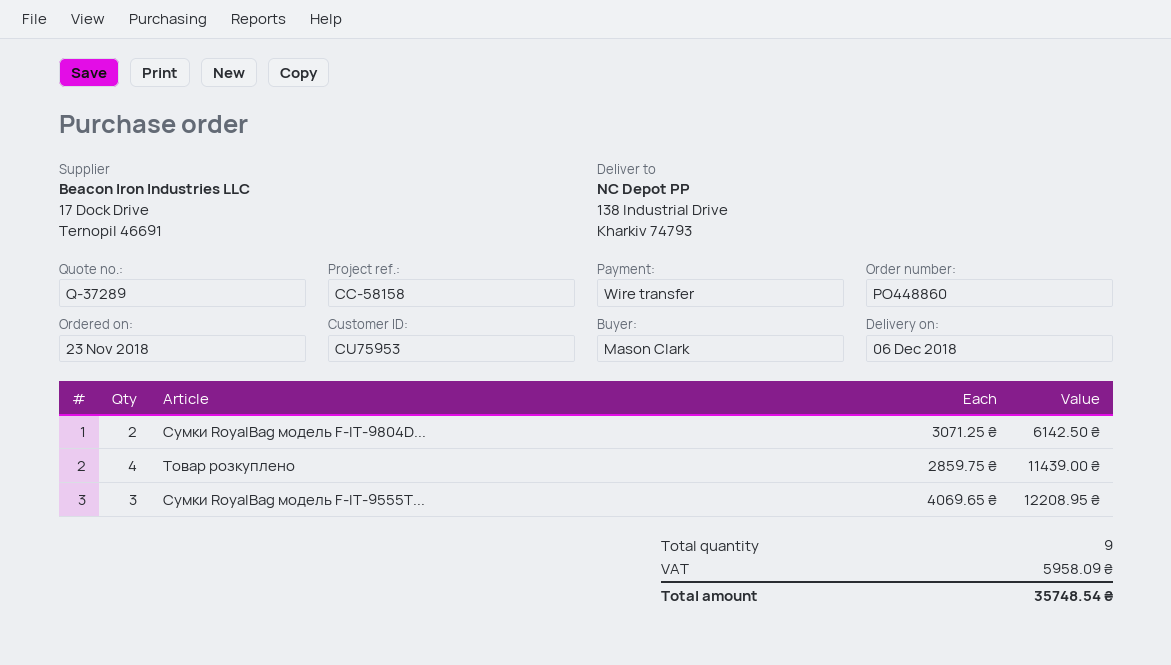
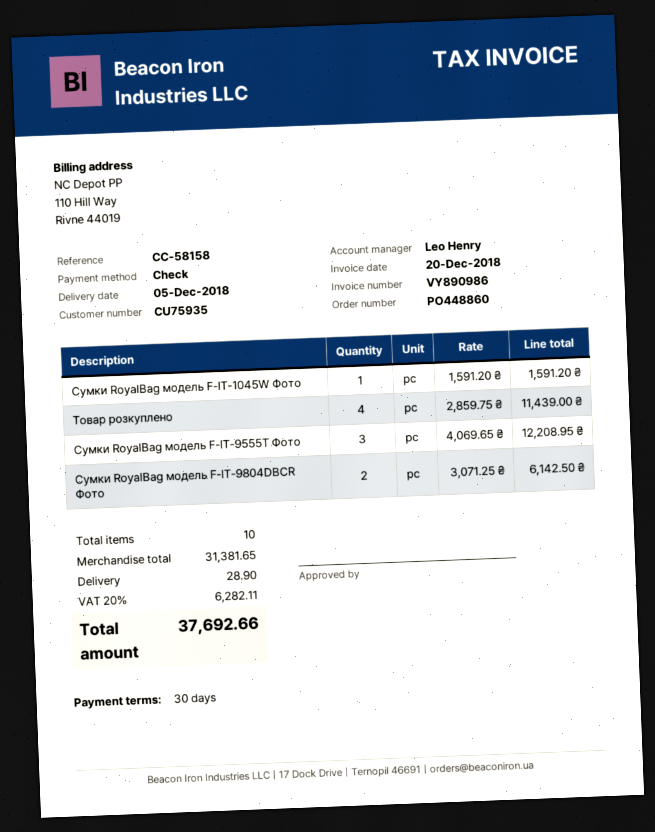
delivery date: 2018-12-06 -> 2018-12-05
customer number: CU75953 -> CU75935
payment method: bank transfer -> cheque
Сумки RoyalBag модель F-IT-1045W Фото: none -> 1 x 1591.20 = 1591.20
total quantity: 9 -> 10
shipping: none -> 28.90
tax: 5958.09 -> 6282.11
total: 35748.54 -> 37692.66

